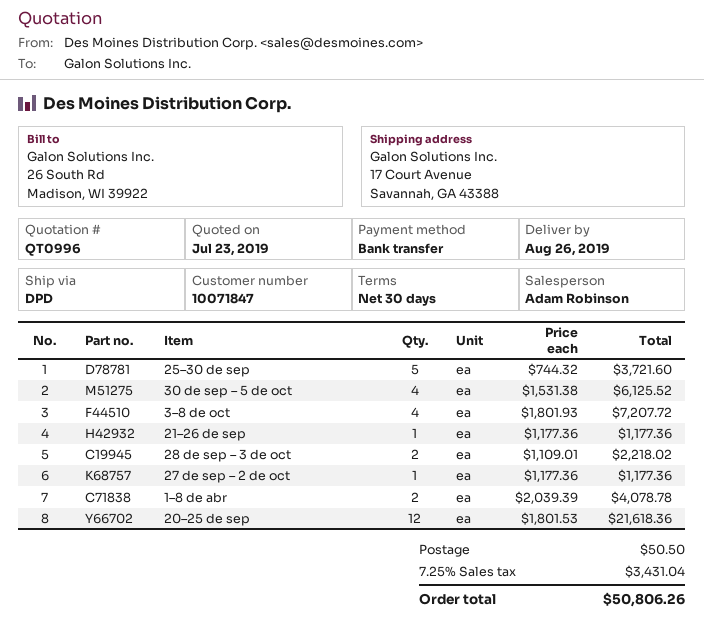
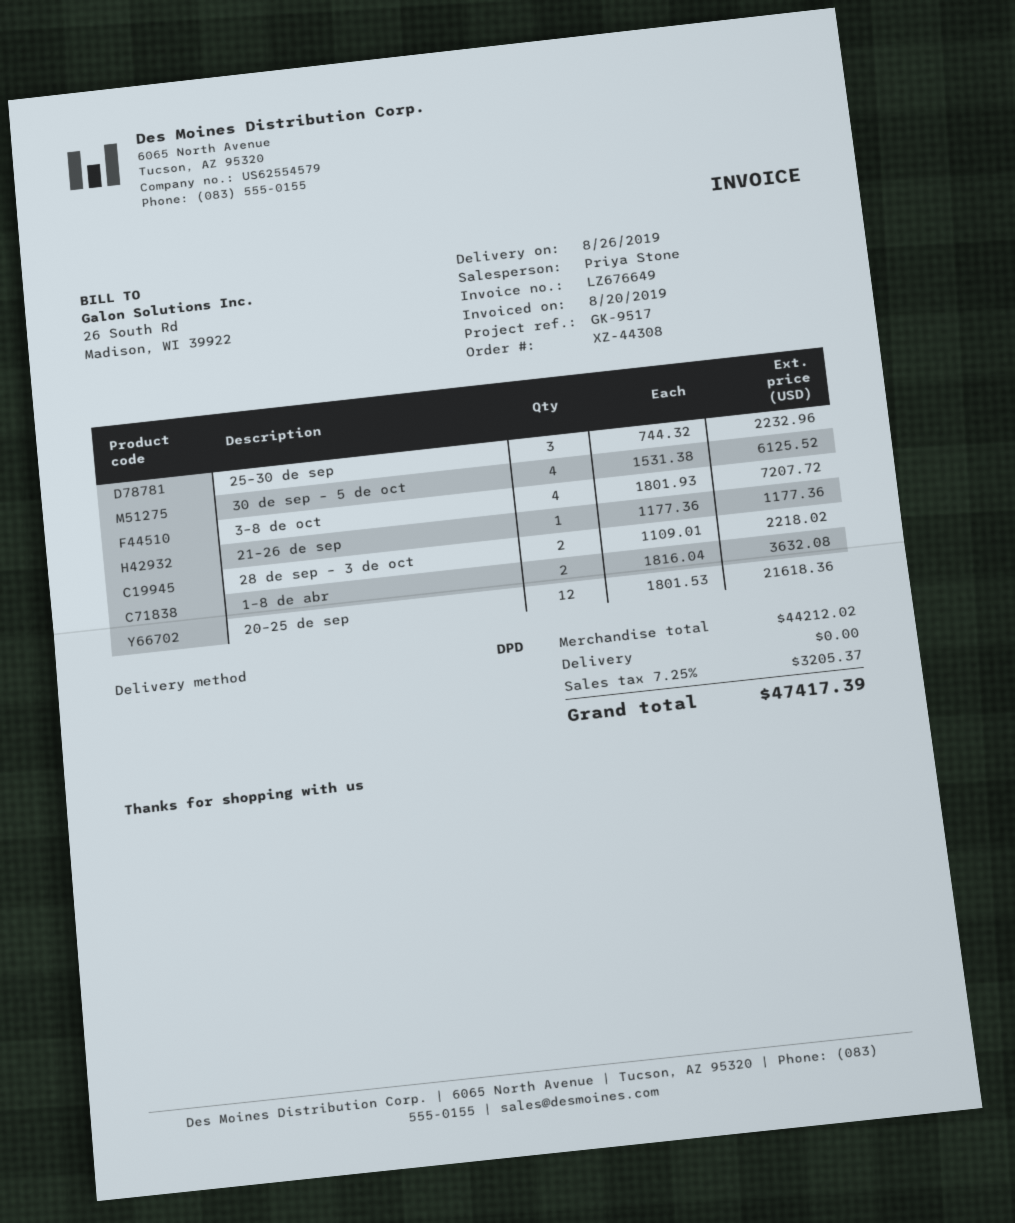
sales rep: Adam Robinson -> Priya Stone
25–30 de sep: 5 x 744.32 = 3721.60 -> 3 x 744.32 = 2232.96
27 de sep – 2 de oct: 1 x 1177.36 = 1177.36 -> none
1–8 de abr: 2 x 2039.39 = 4078.78 -> 2 x 1816.04 = 3632.08
shipping: 50.50 -> 0.00
tax: 7.25% = 3431.04 -> 7.25% = 3205.37
total: 50806.26 -> 47417.39

